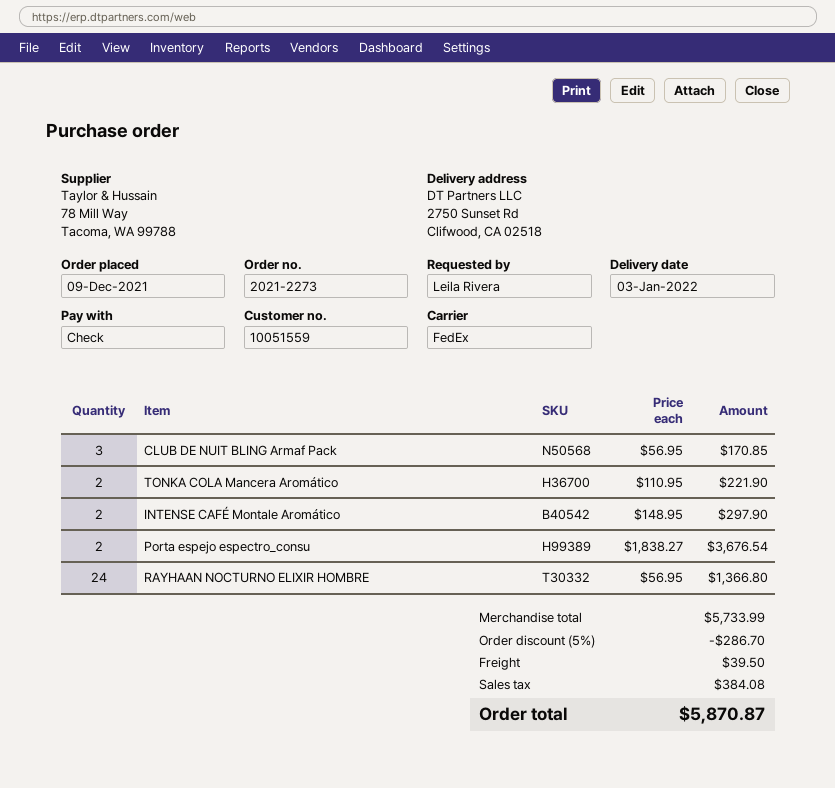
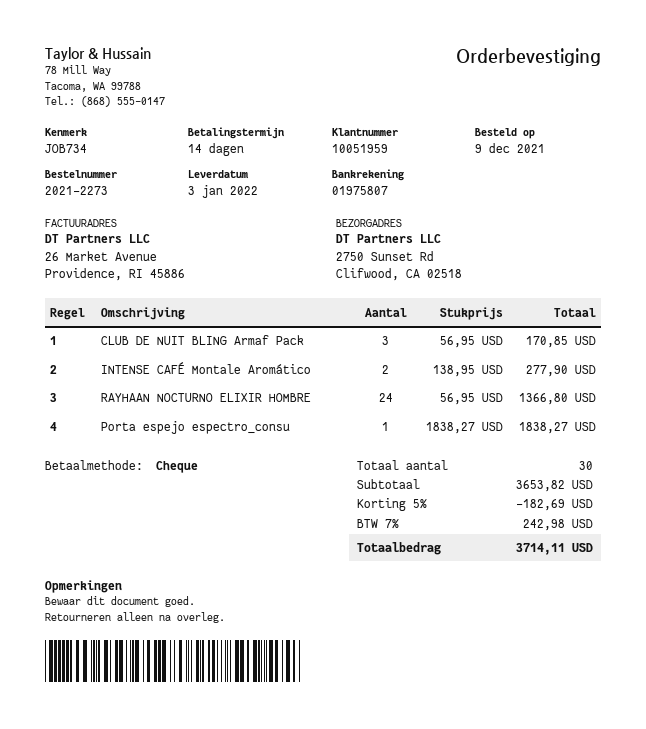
customer number: 10051559 -> 10051959
TONKA COLA Mancera Aromático: 2 x 110.95 = 221.90 -> none
INTENSE CAFÉ Montale Aromático: 2 x 148.95 = 297.90 -> 2 x 138.95 = 277.90
Porta espejo espectro_consu: 2 x 1838.27 = 3676.54 -> 1 x 1838.27 = 1838.27
subtotal: 5733.99 -> 3653.82
discount: 5% = 286.70 -> 5% = 182.69
shipping: 39.50 -> none
tax: 384.08 -> 242.98
total: 5870.87 -> 3714.11

